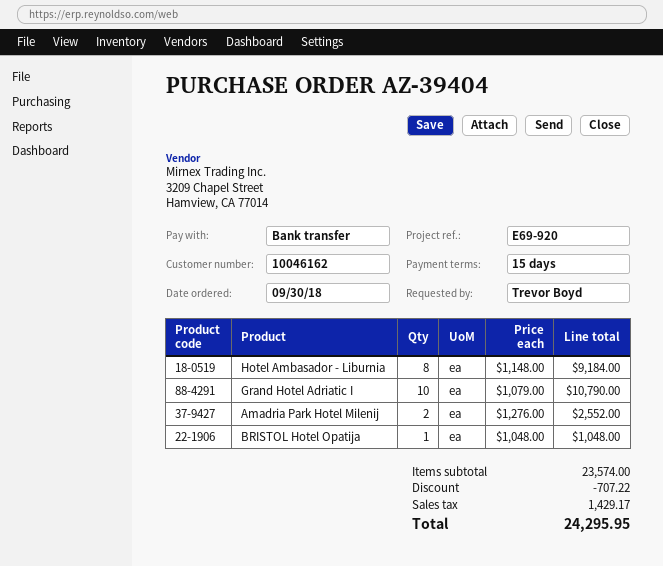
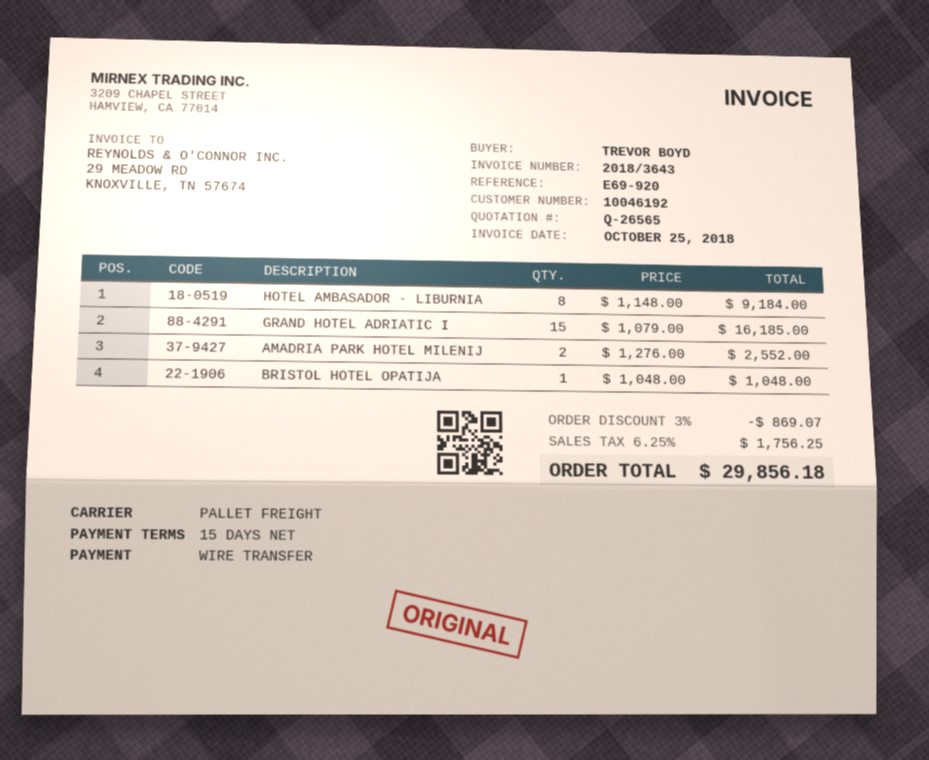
customer number: 10046162 -> 10046192
Grand Hotel Adriatic I: 10 x 1079.00 = 10790.00 -> 15 x 1079.00 = 16185.00
discount: 707.22 -> 869.07
tax: 1429.17 -> 1756.25
total: 24295.95 -> 29856.18

